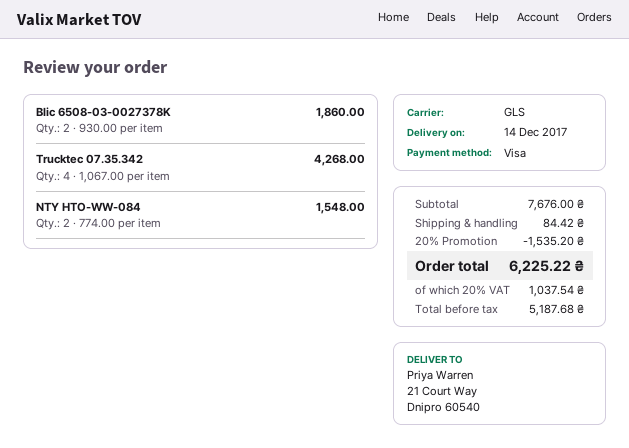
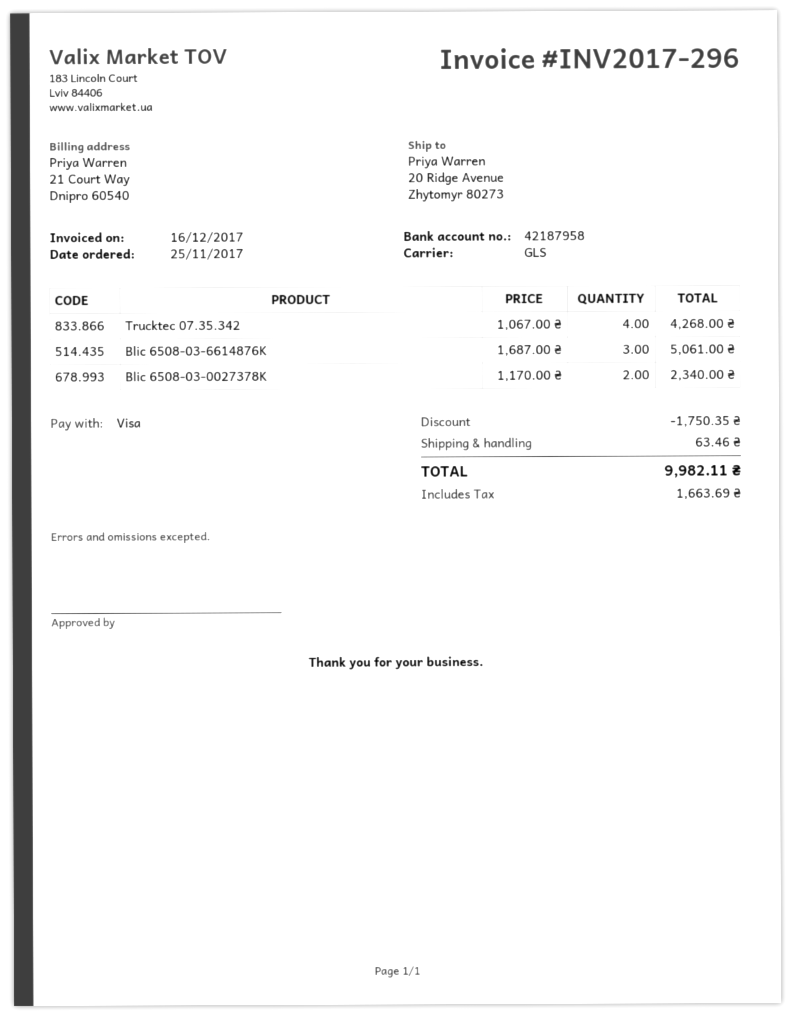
ship to: 21 Court Way, Dnipro 60540 -> 20 Ridge Avenue, Zhytomyr 80273
Blic 6508-03-0027378K: 2 x 930.00 = 1860.00 -> 2 x 1170.00 = 2340.00
NTY HTO-WW-084: 2 x 774.00 = 1548.00 -> none
Blic 6508-03-6614876K: none -> 3 x 1687.00 = 5061.00
discount: 1535.20 -> 1750.35
shipping: 84.42 -> 63.46
tax: 1037.54 -> 1663.69
total: 6225.22 -> 9982.11

